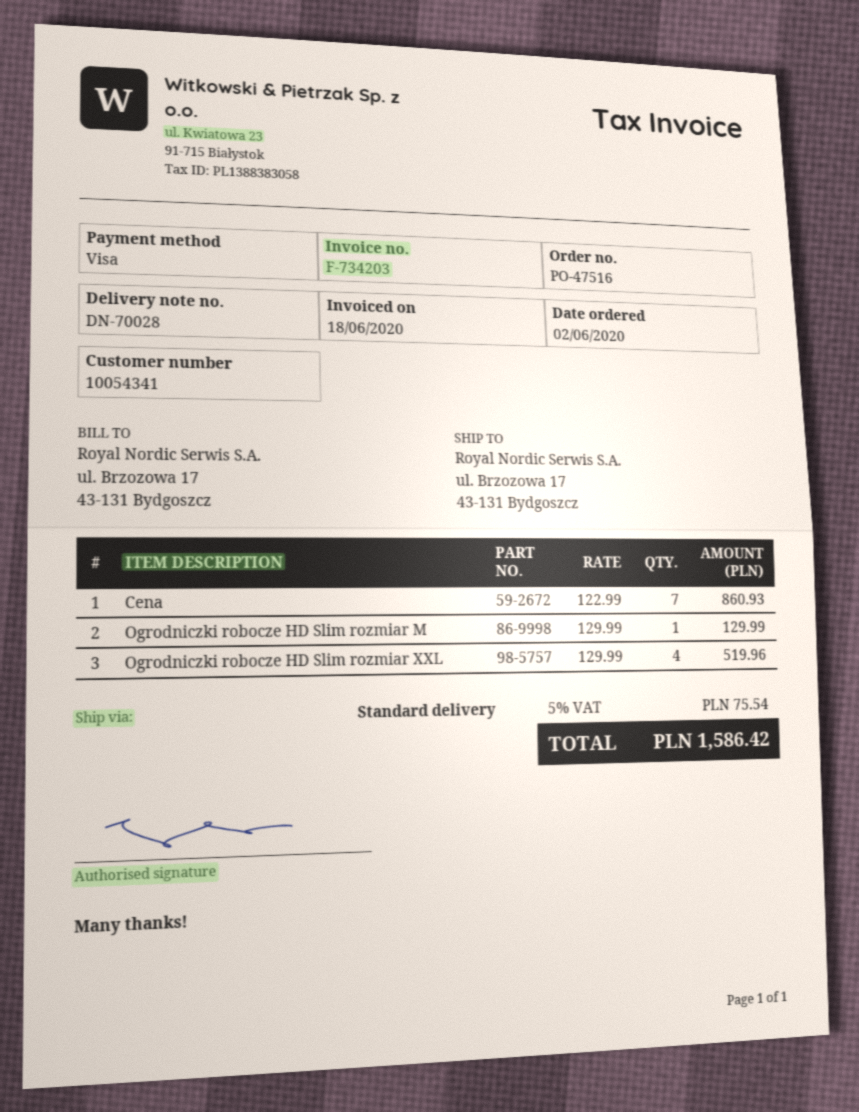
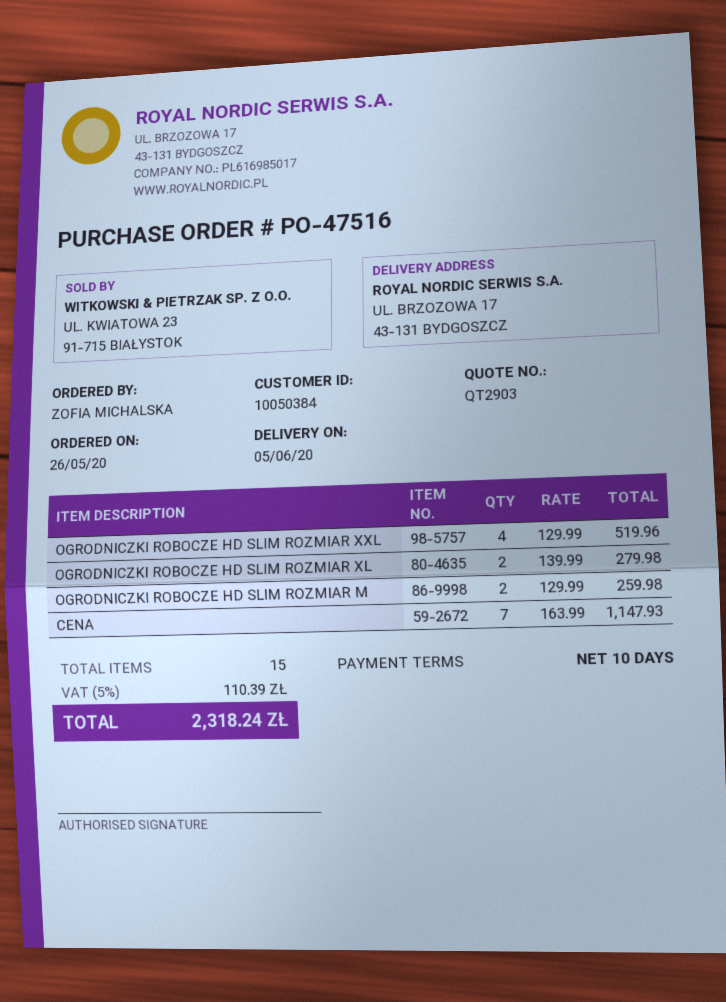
order date: 2020-06-02 -> 2020-05-26
customer number: 10054341 -> 10050384
Cena: 7 x 122.99 = 860.93 -> 7 x 163.99 = 1147.93
Ogrodniczki robocze HD Slim rozmiar M: 1 x 129.99 = 129.99 -> 2 x 129.99 = 259.98
OGRODNICZKI ROBOCZE HD SLIM ROZMIAR XL: none -> 2 x 139.99 = 279.98
tax: 5% = 75.54 -> 5% = 110.39
total: 1586.42 -> 2318.24

